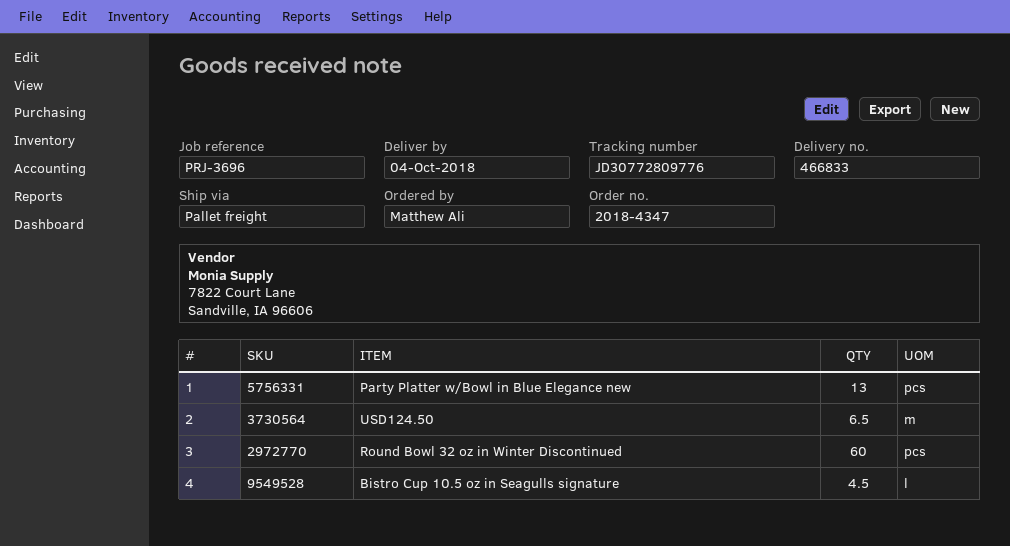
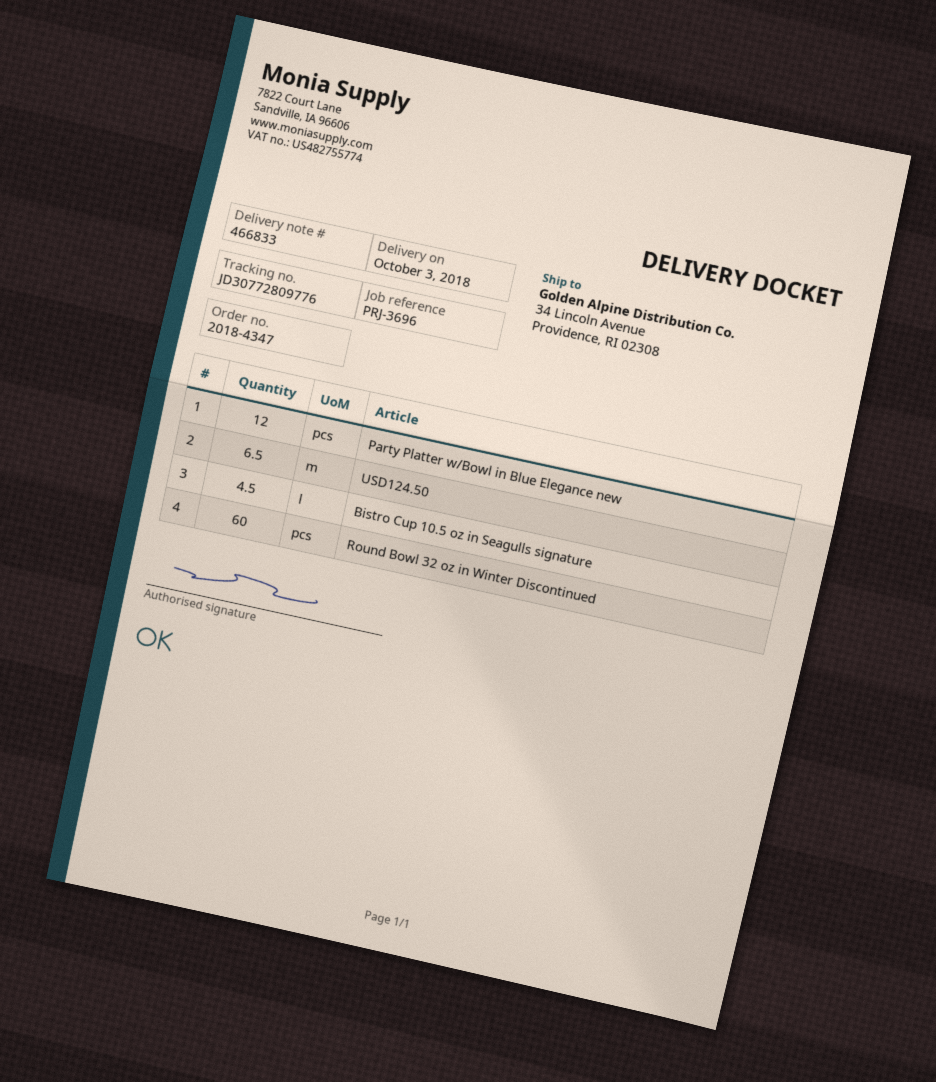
delivery date: 2018-10-04 -> 2018-10-03
Party Platter w/Bowl in Blue Elegance new: 13 -> 12

